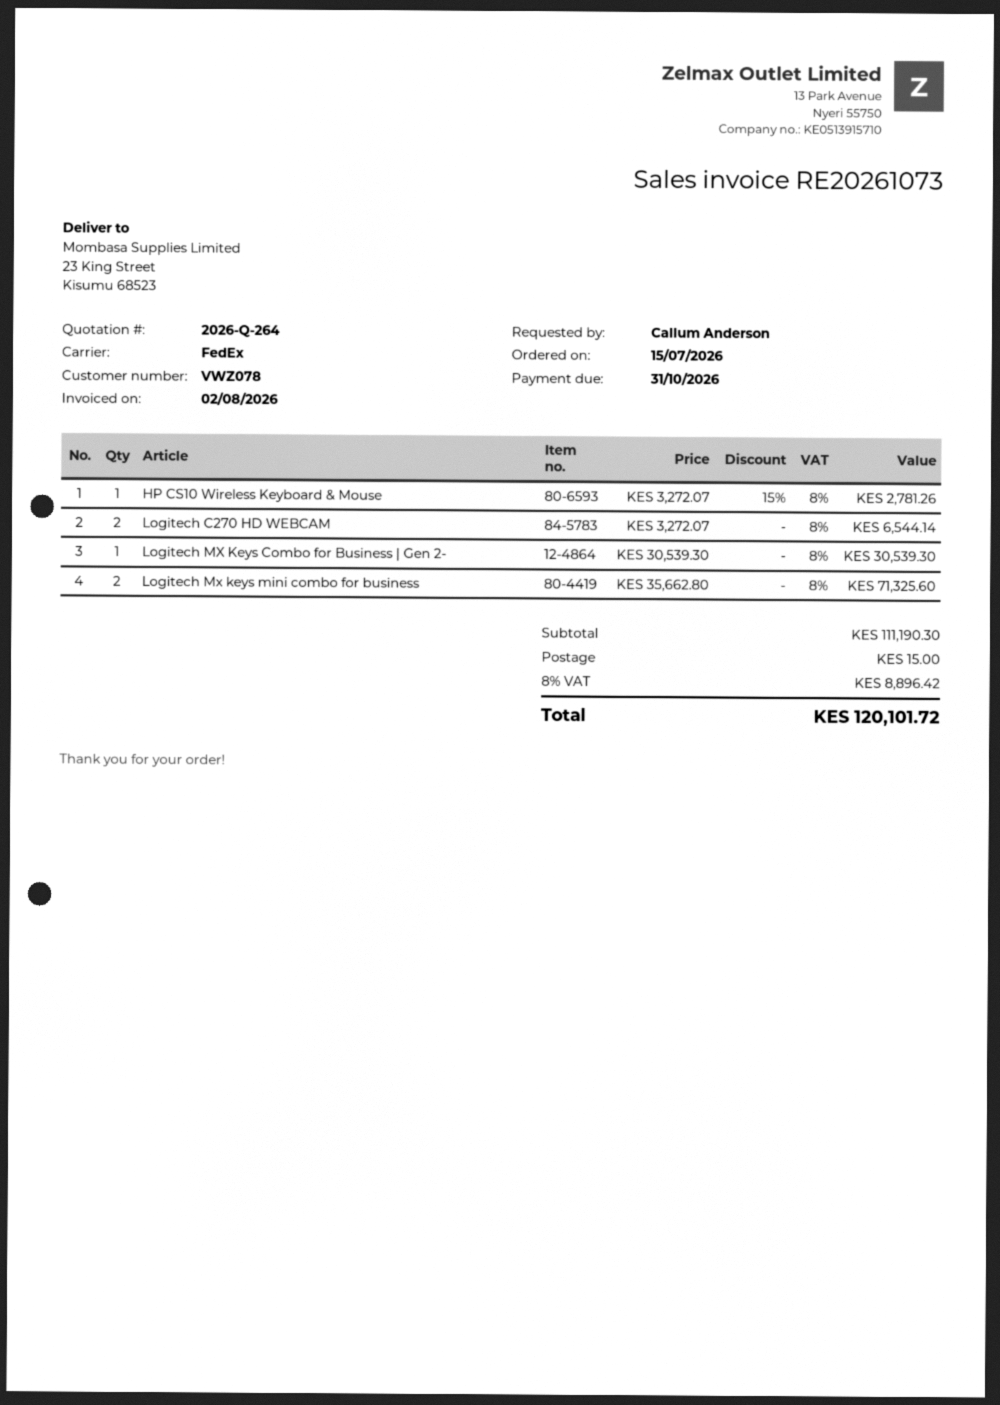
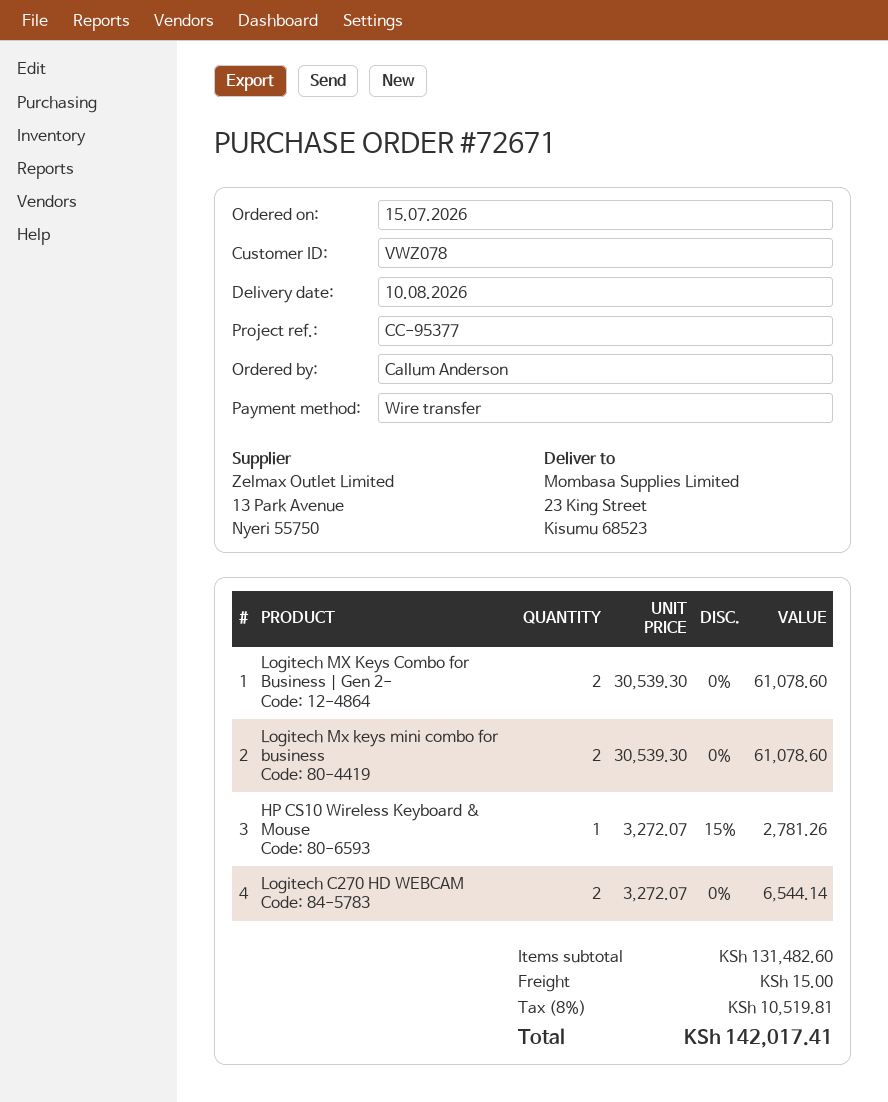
Logitech MX Keys Combo for Business | Gen 2-: 1 x 30539.30 = 30539.30 -> 2 x 30539.30 = 61078.60
Logitech Mx keys mini combo for business: 2 x 35662.80 = 71325.60 -> 2 x 30539.30 = 61078.60
subtotal: 111190.30 -> 131482.60
tax: 8% = 8896.42 -> 8% = 10519.81
total: 120101.72 -> 142017.41

